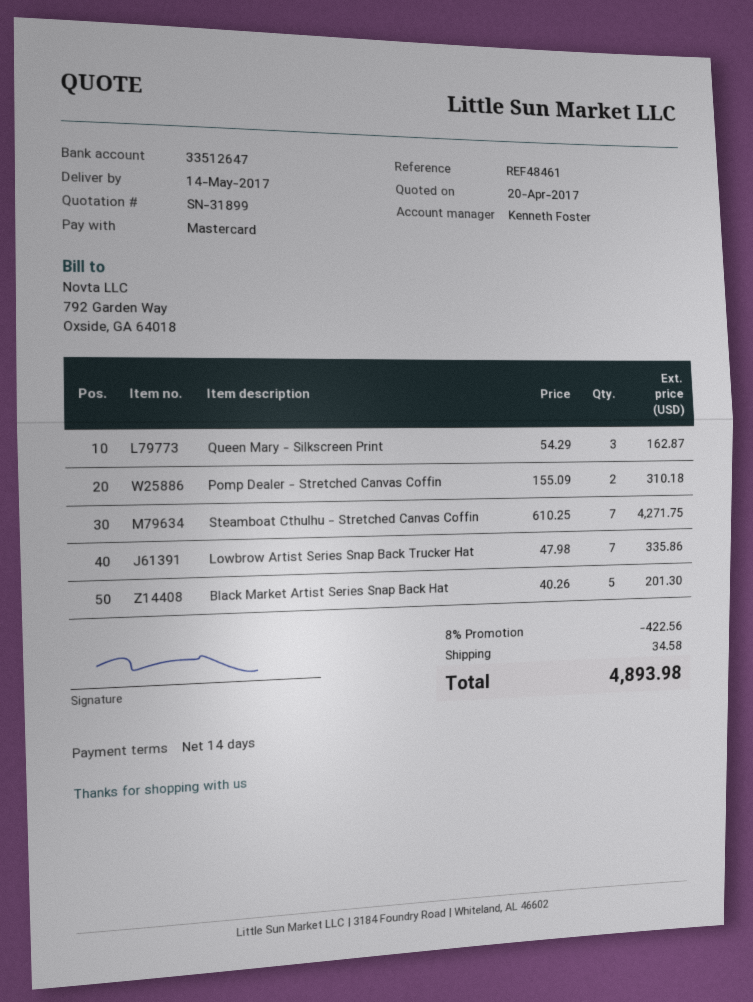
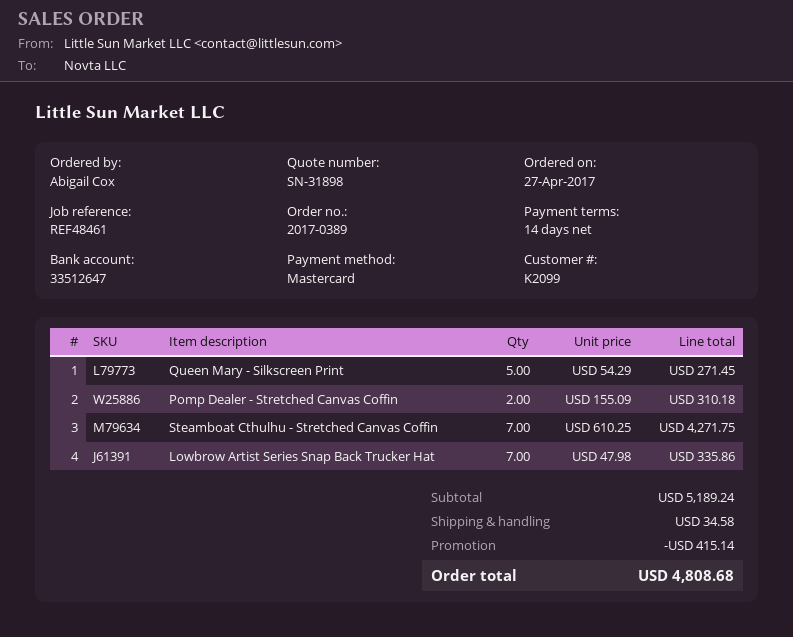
quote number: SN-31899 -> SN-31898
Queen Mary - Silkscreen Print: 3 x 54.29 = 162.87 -> 5 x 54.29 = 271.45
Black Market Artist Series Snap Back Hat: 5 x 40.26 = 201.30 -> none
discount: 422.56 -> 415.14
total: 4893.98 -> 4808.68

